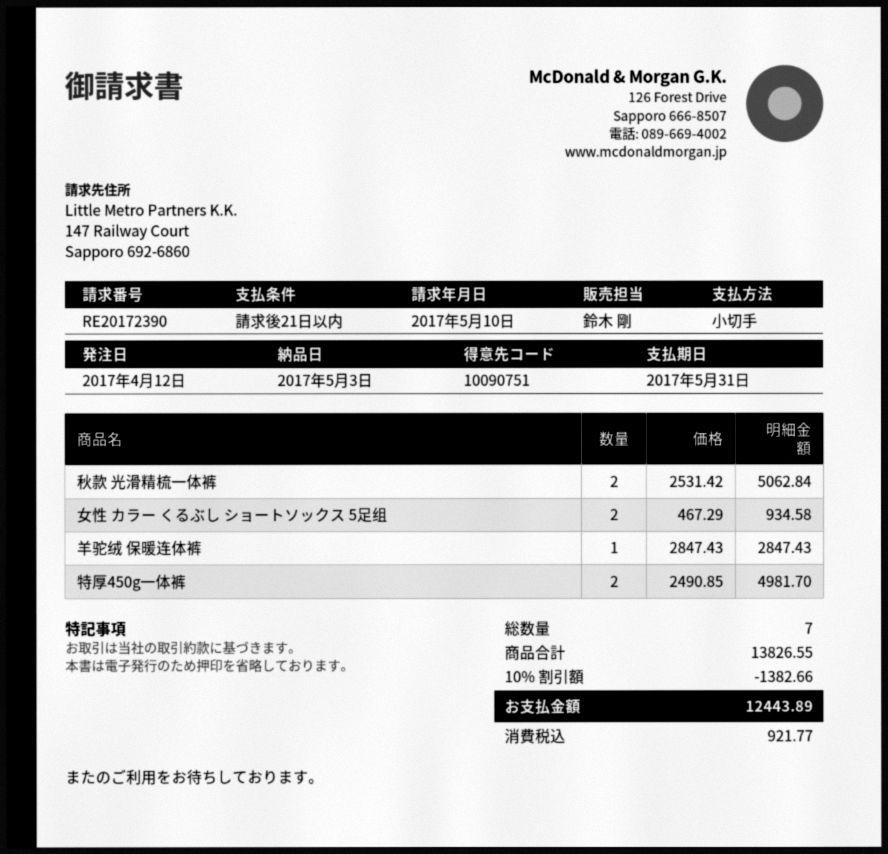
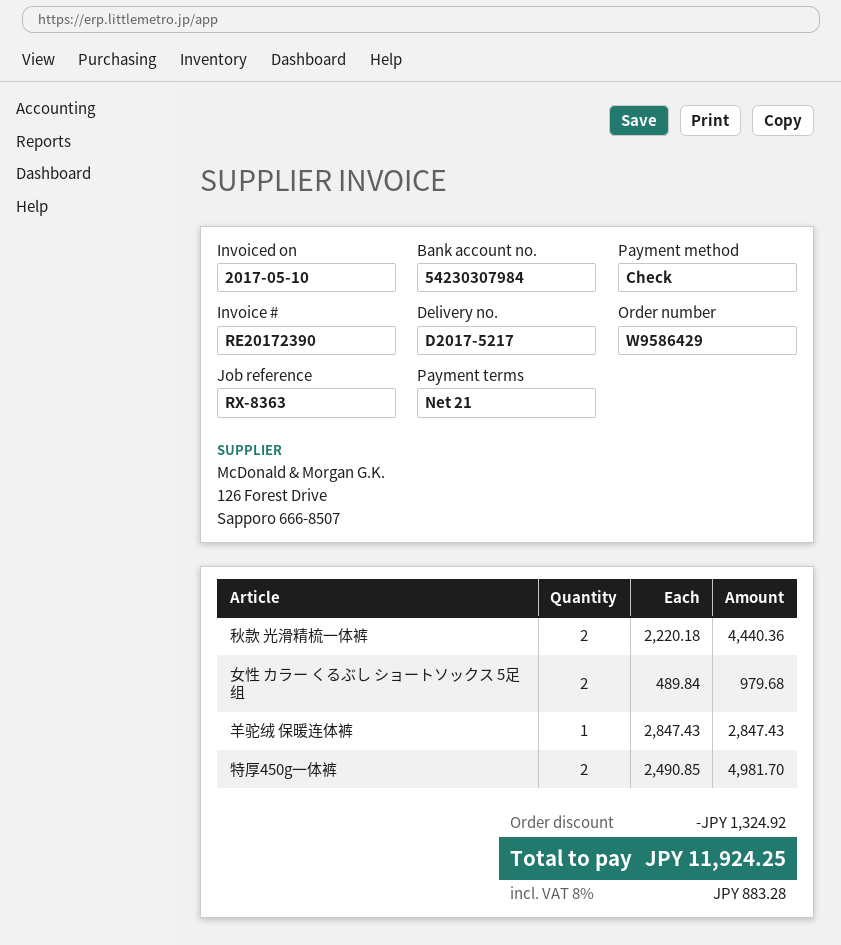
秋款 光滑精梳一体裤: 2 x 2531.42 = 5062.84 -> 2 x 2220.18 = 4440.36
女性 カラー くるぶし ショートソックス 5足组: 2 x 467.29 = 934.58 -> 2 x 489.84 = 979.68
discount: 1382.66 -> 1324.92
tax: 921.77 -> 883.28
total: 12443.89 -> 11924.25

